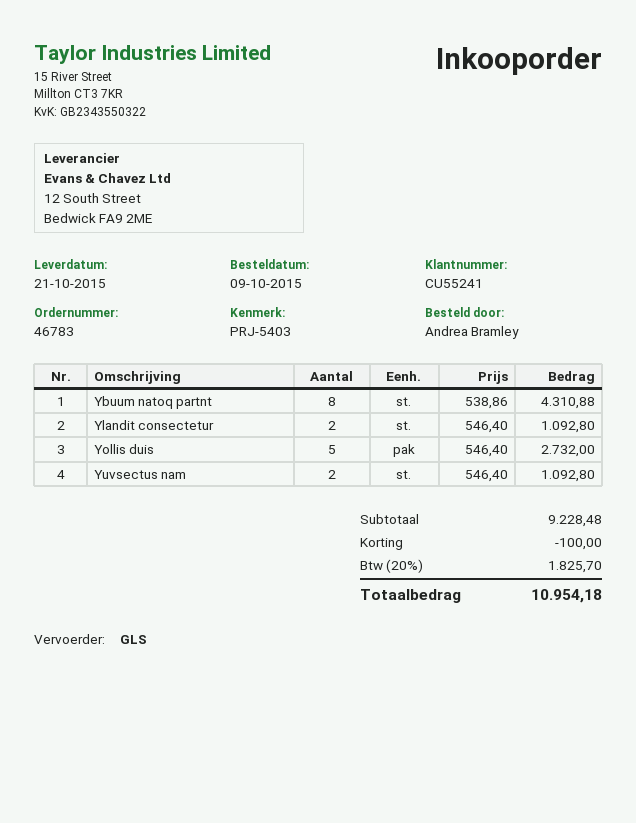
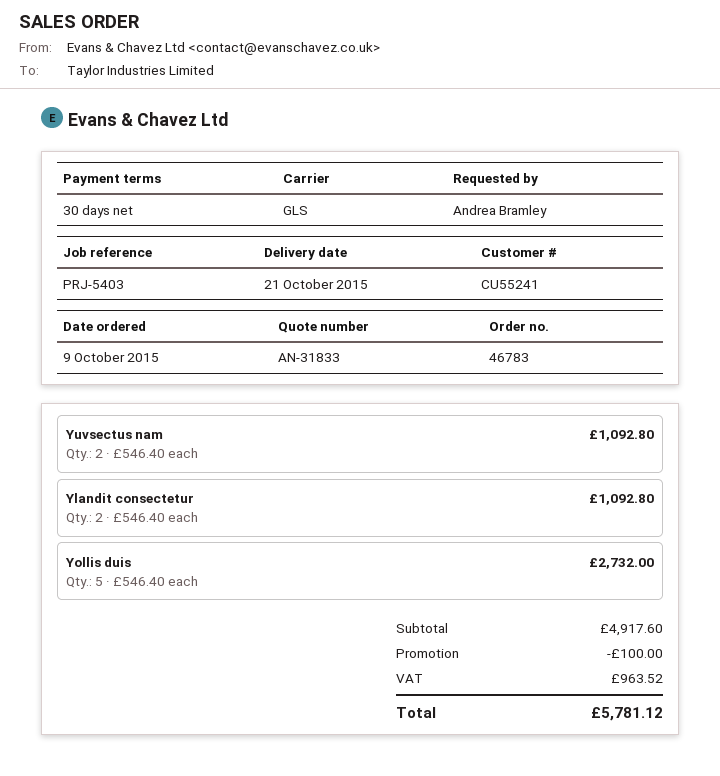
Ybuum natoq partnt: 8 x 538.86 = 4310.88 -> none
subtotal: 9228.48 -> 4917.60
tax: 1825.70 -> 963.52
total: 10954.18 -> 5781.12

